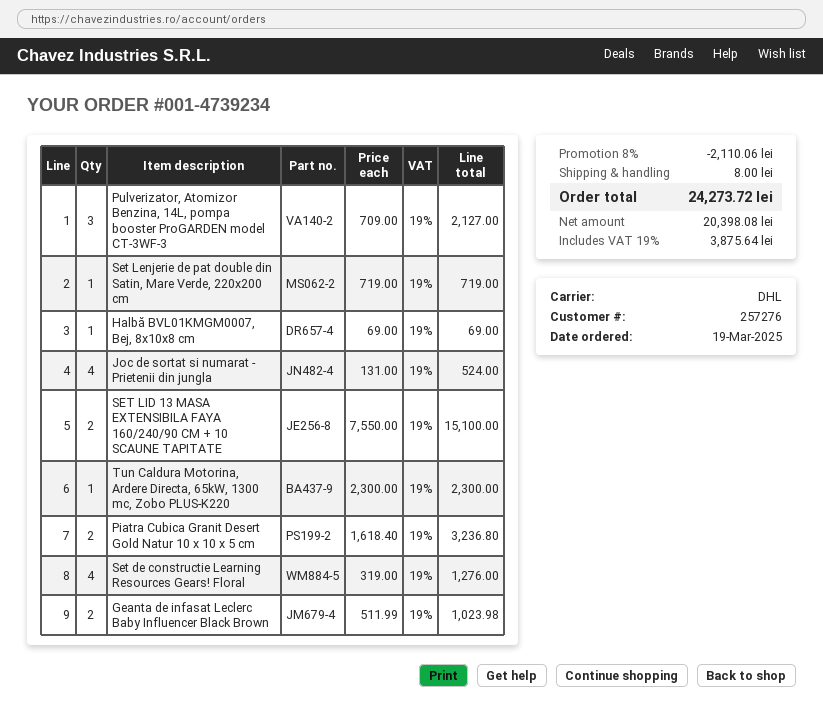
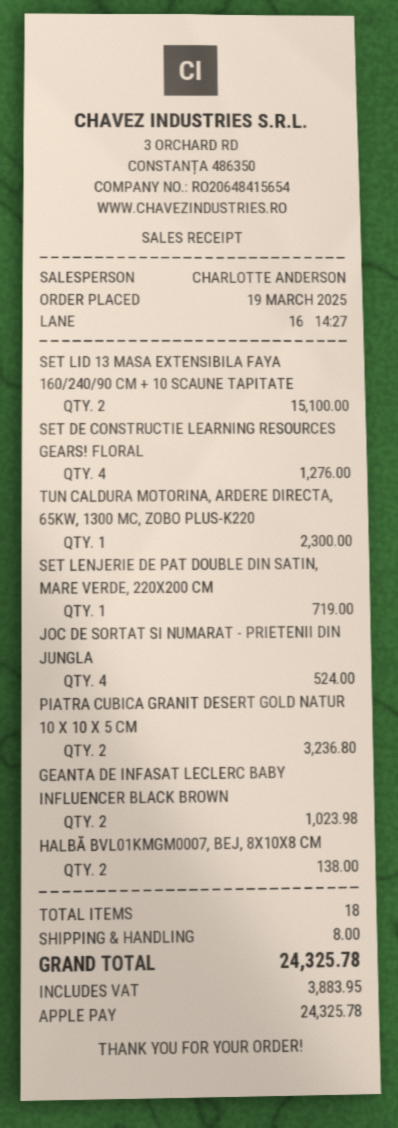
Pulverizator, Atomizor Benzina, 14L, pompa booster ProGARDEN model CT-3WF-3: 3 for 2127.00 -> none
Halbă BVL01KMGM0007, Bej, 8x10x8 cm: 1 for 69.00 -> 2 for 138.00
discount: 8% = 2110.06 -> none
tax: 3875.64 -> 3883.95
total: 24273.72 -> 24325.78

